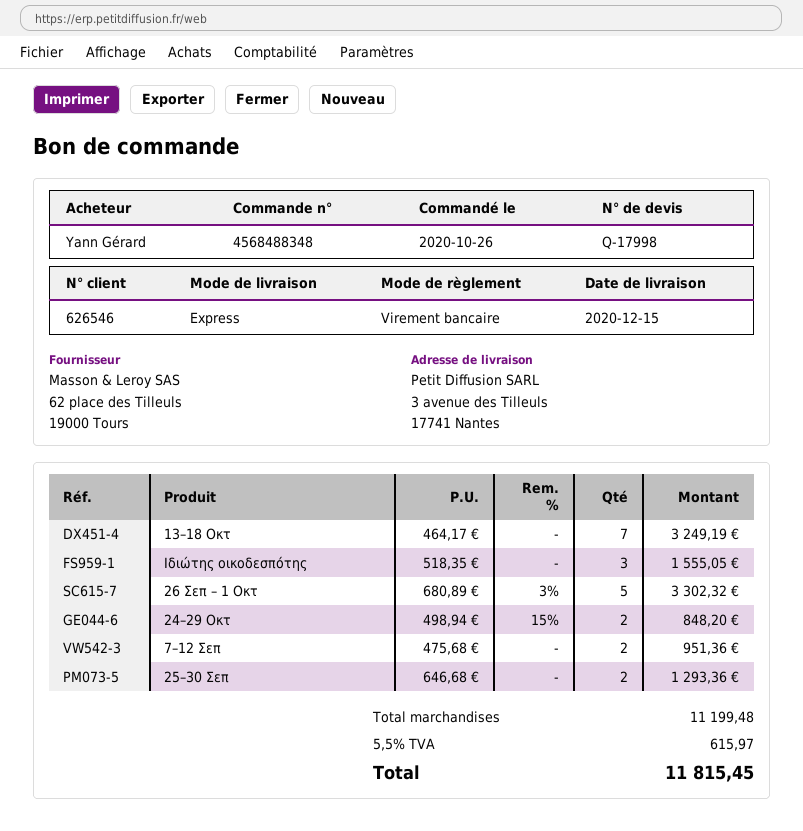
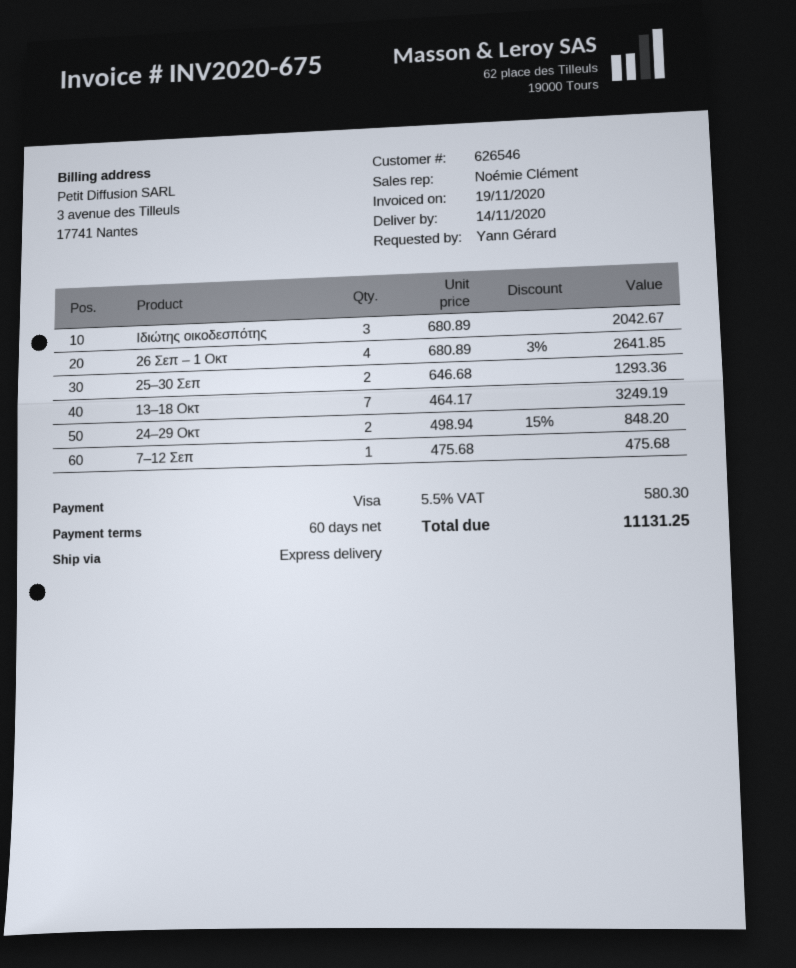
delivery date: 2020-12-15 -> 2020-11-14
payment method: bank transfer -> Visa
Ιδιώτης οικοδεσπότης: 3 x 518.35 = 1555.05 -> 3 x 680.89 = 2042.67
26 Σεπ – 1 Οκτ: 5 x 680.89 - 3% = 3302.32 -> 4 x 680.89 - 3% = 2641.85
7–12 Σεπ: 2 x 475.68 = 951.36 -> 1 x 475.68 = 475.68
tax: 5.5% = 615.97 -> 5.5% = 580.30
total: 11815.45 -> 11131.25

